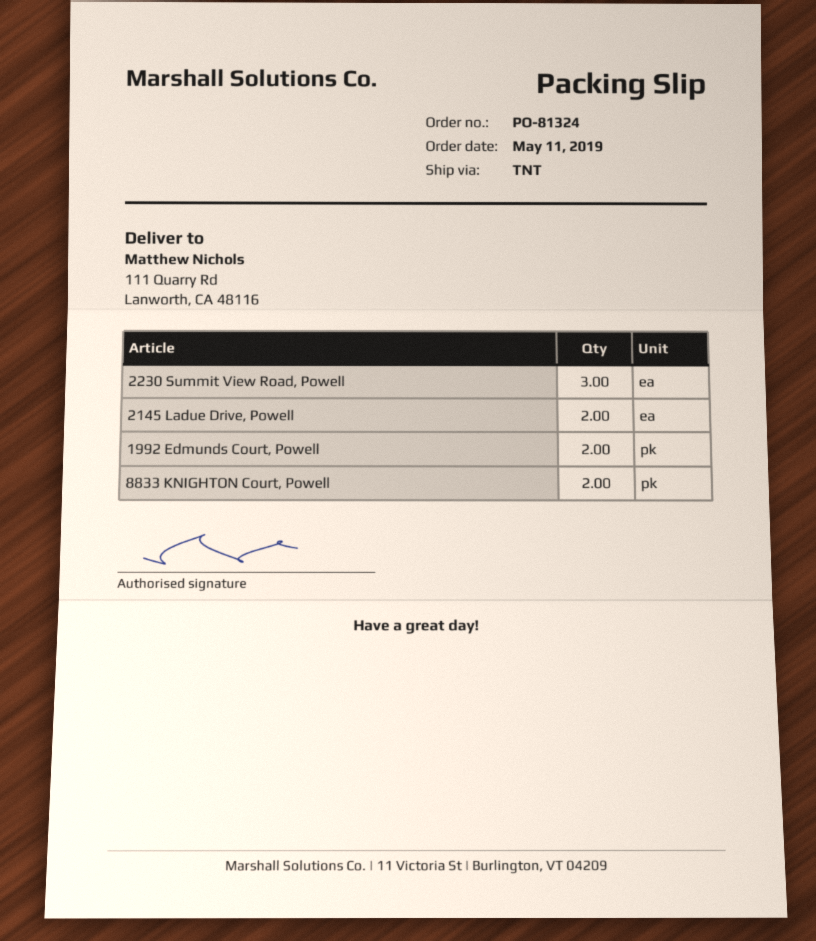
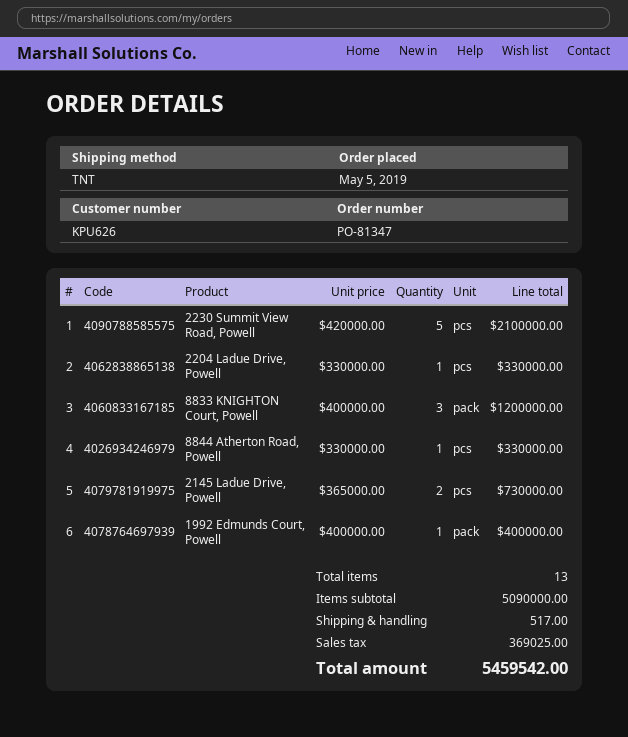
order number: PO-81324 -> PO-81347
order date: 2019-05-11 -> 2019-05-05
2230 Summit View Road, Powell: 3 -> 5
1992 Edmunds Court, Powell: 2 -> 1
8833 KNIGHTON Court, Powell: 2 -> 3
2204 Ladue Drive, Powell: none -> 1
8844 Atherton Road, Powell: none -> 1

